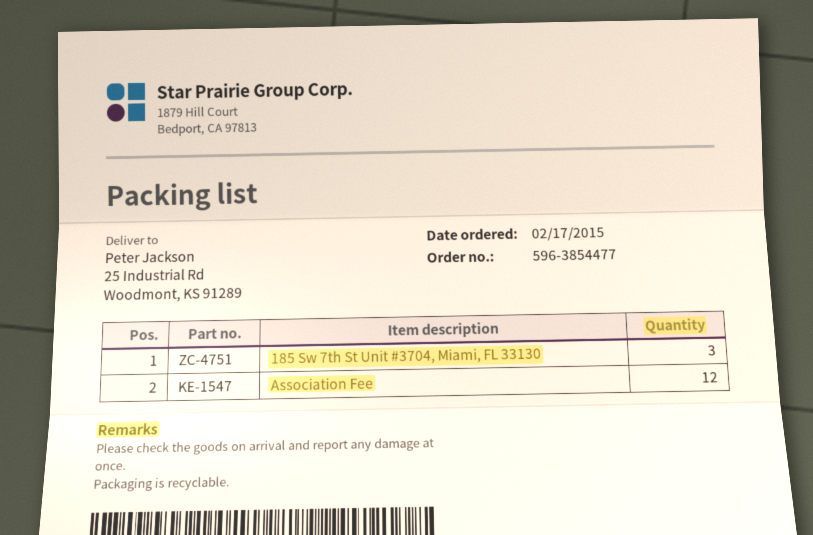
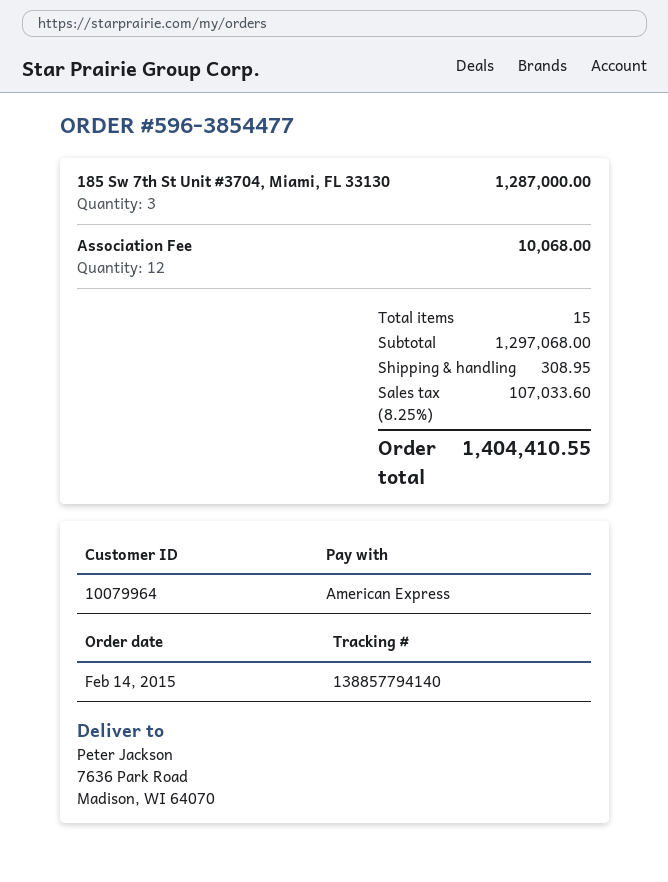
order date: 2015-02-17 -> 2015-02-14
ship to: 25 Industrial Rd, Woodmont, KS 91289 -> 7636 Park Road, Madison, WI 64070

